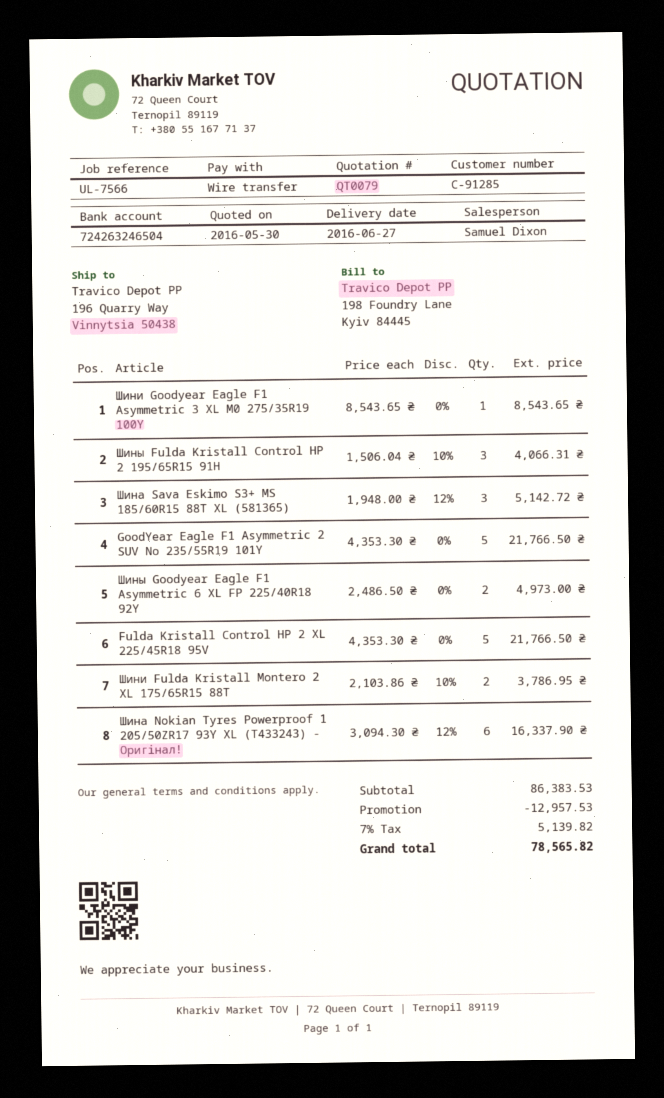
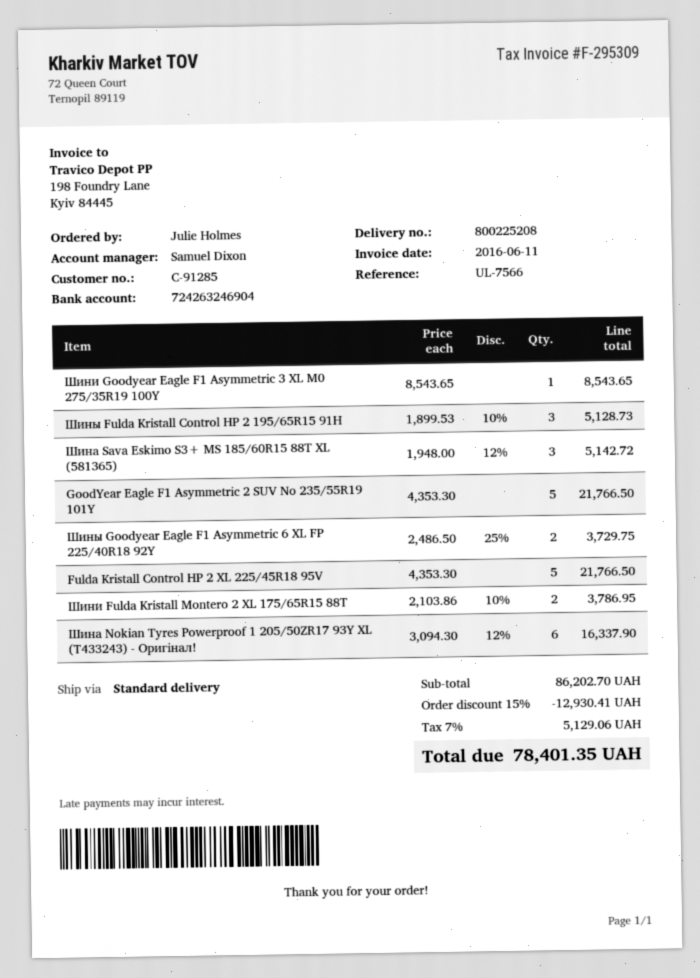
bank account: 724263246504 -> 724263246904
Шины Fulda Kristall Control HP 2 195/65R15 91H: 3 x 1506.04 - 10% = 4066.31 -> 3 x 1899.53 - 10% = 5128.73
Шины Goodyear Eagle F1 Asymmetric 6 XL FP 225/40R18 92Y: 2 x 2486.50 = 4973.00 -> 2 x 2486.50 - 25% = 3729.75
subtotal: 86383.53 -> 86202.70
discount: 12957.53 -> 12930.41
tax: 7% = 5139.82 -> 7% = 5129.06
total: 78565.82 -> 78401.35

